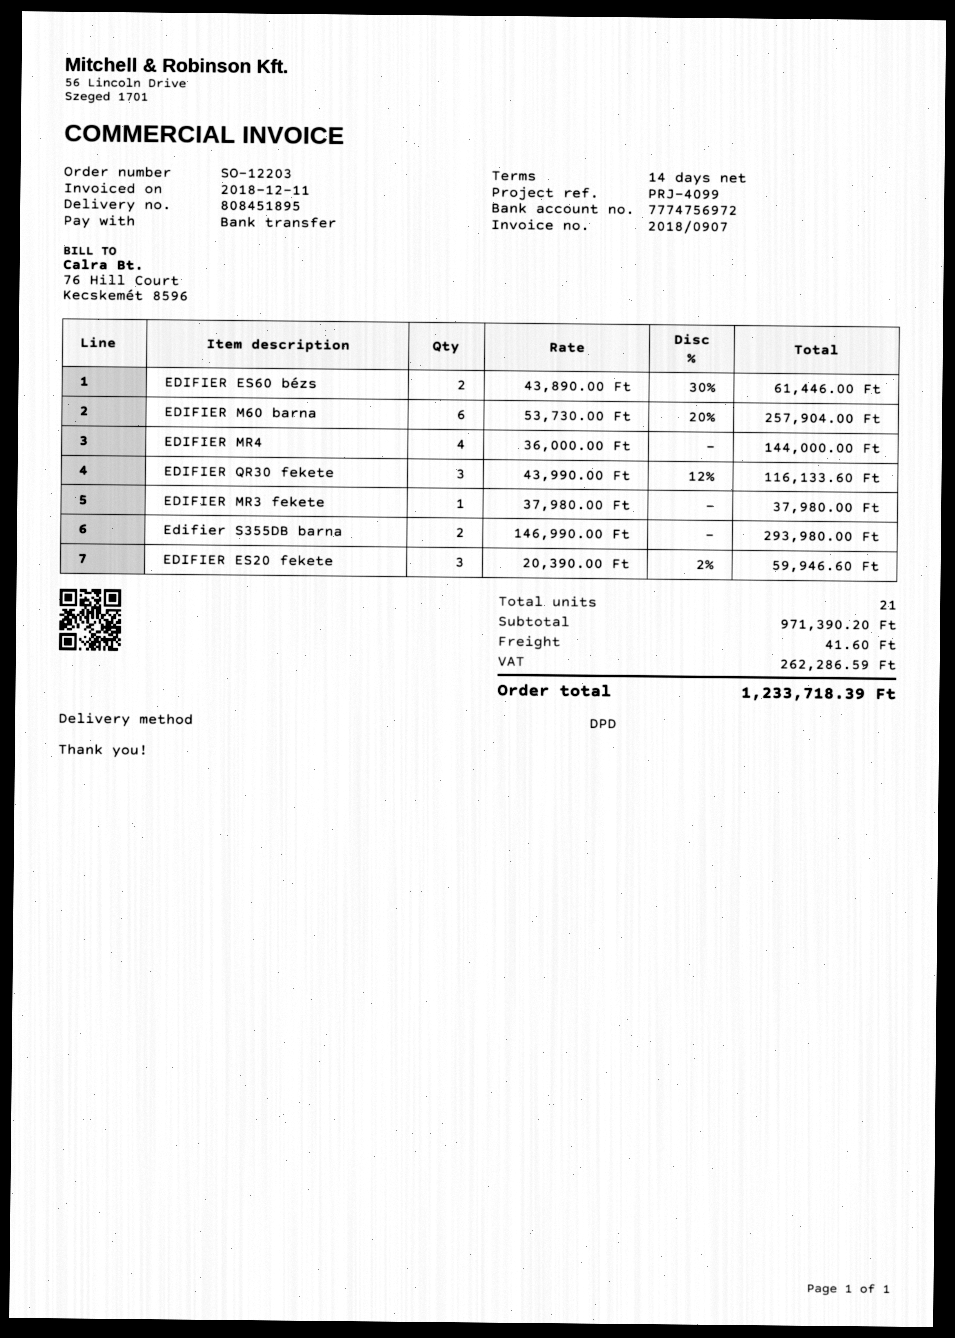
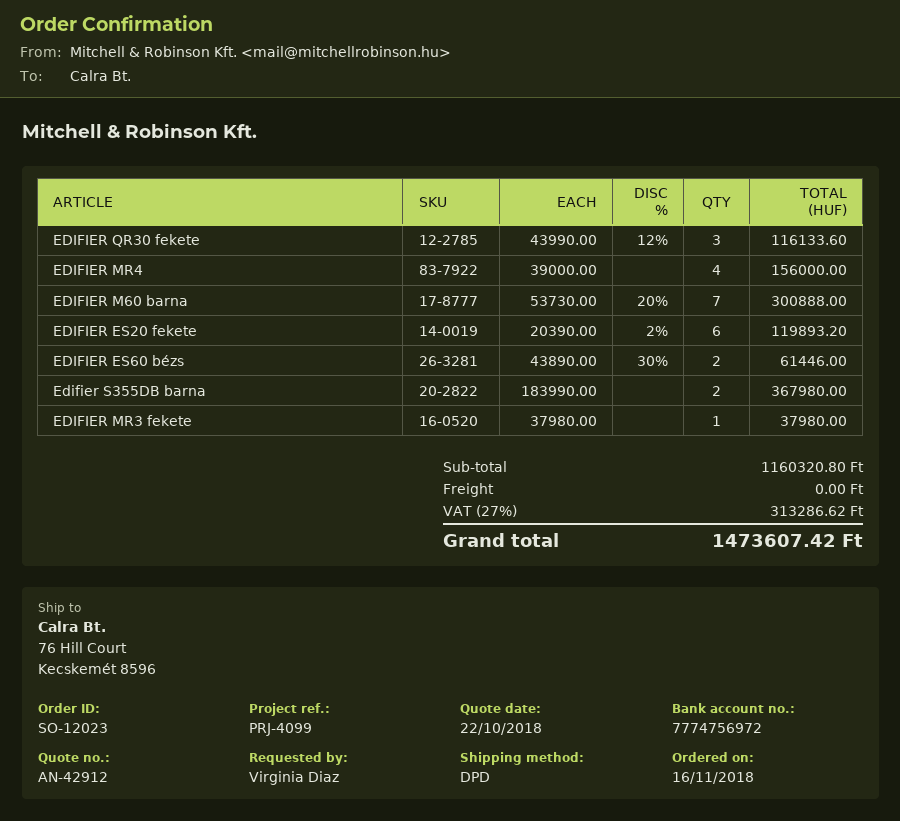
order number: SO-12203 -> SO-12023
EDIFIER M60 barna: 6 x 53730.00 - 20% = 257904.00 -> 7 x 53730.00 - 20% = 300888.00
EDIFIER MR4: 4 x 36000.00 = 144000.00 -> 4 x 39000.00 = 156000.00
Edifier S355DB barna: 2 x 146990.00 = 293980.00 -> 2 x 183990.00 = 367980.00
EDIFIER ES20 fekete: 3 x 20390.00 - 2% = 59946.60 -> 6 x 20390.00 - 2% = 119893.20
subtotal: 971390.20 -> 1160320.80
shipping: 41.60 -> 0.00
tax: 262286.59 -> 313286.62
total: 1233718.39 -> 1473607.42

